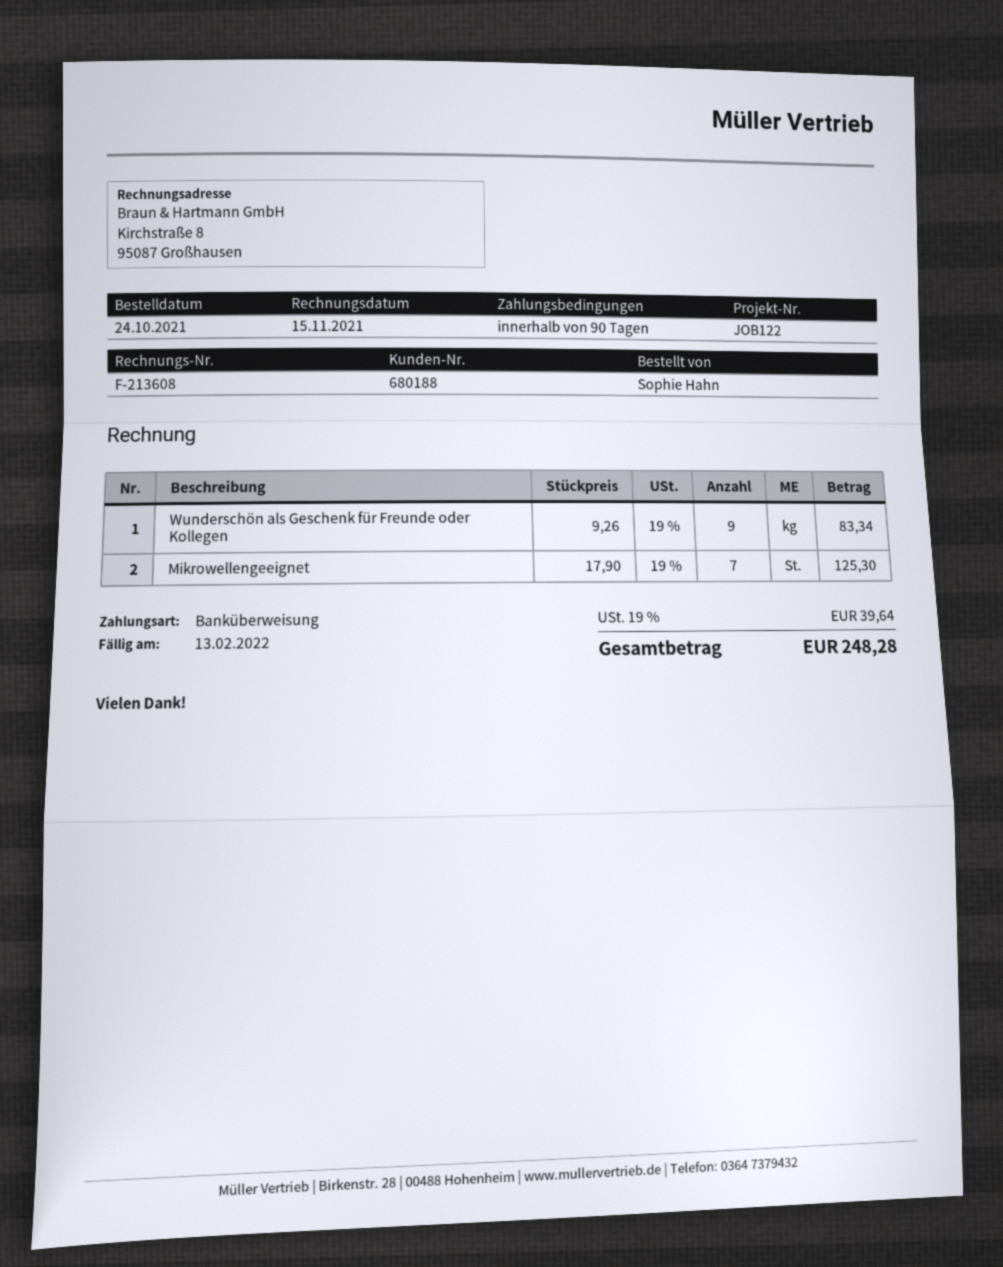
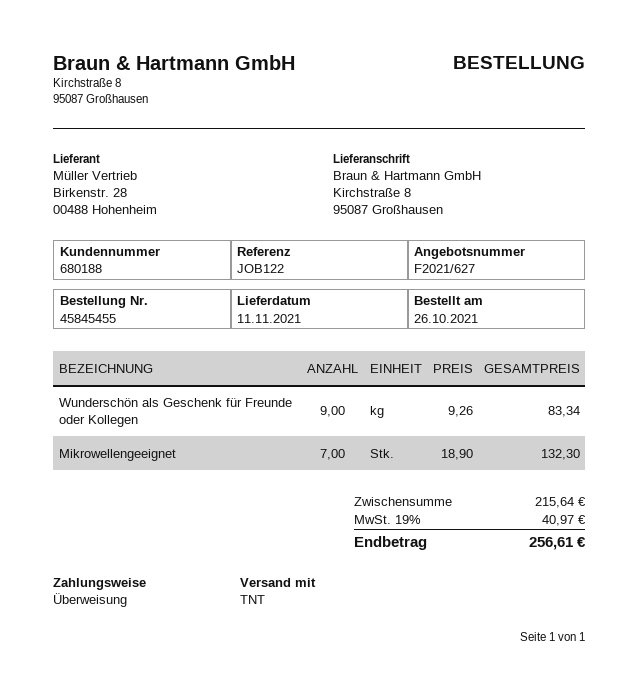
order date: 2021-10-24 -> 2021-10-26
Mikrowellengeeignet: 7 x 17.90 = 125.30 -> 7 x 18.90 = 132.30
tax: 19% = 39.64 -> 19% = 40.97
total: 248.28 -> 256.61

